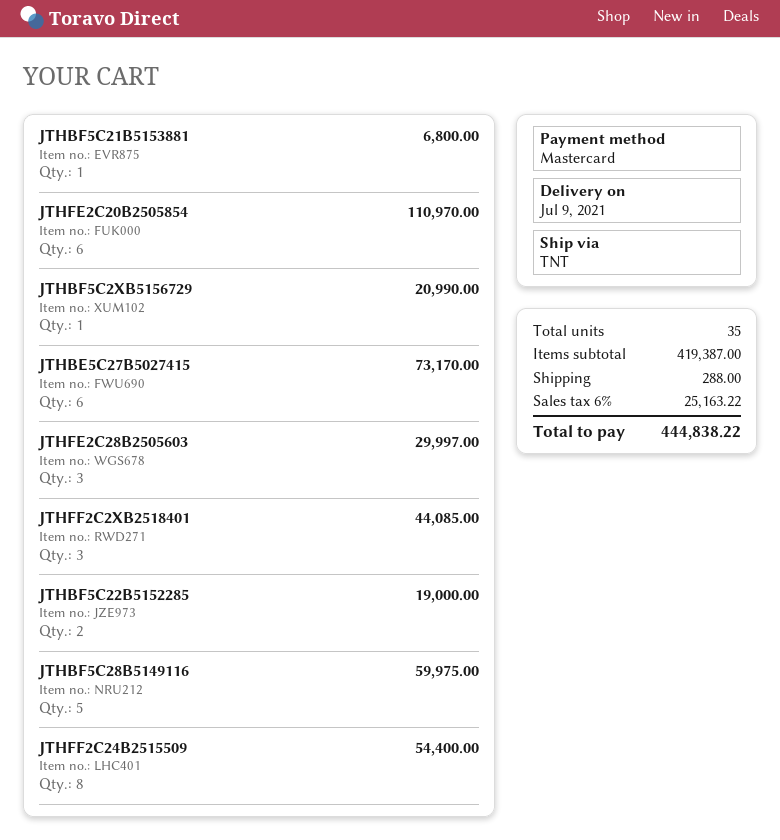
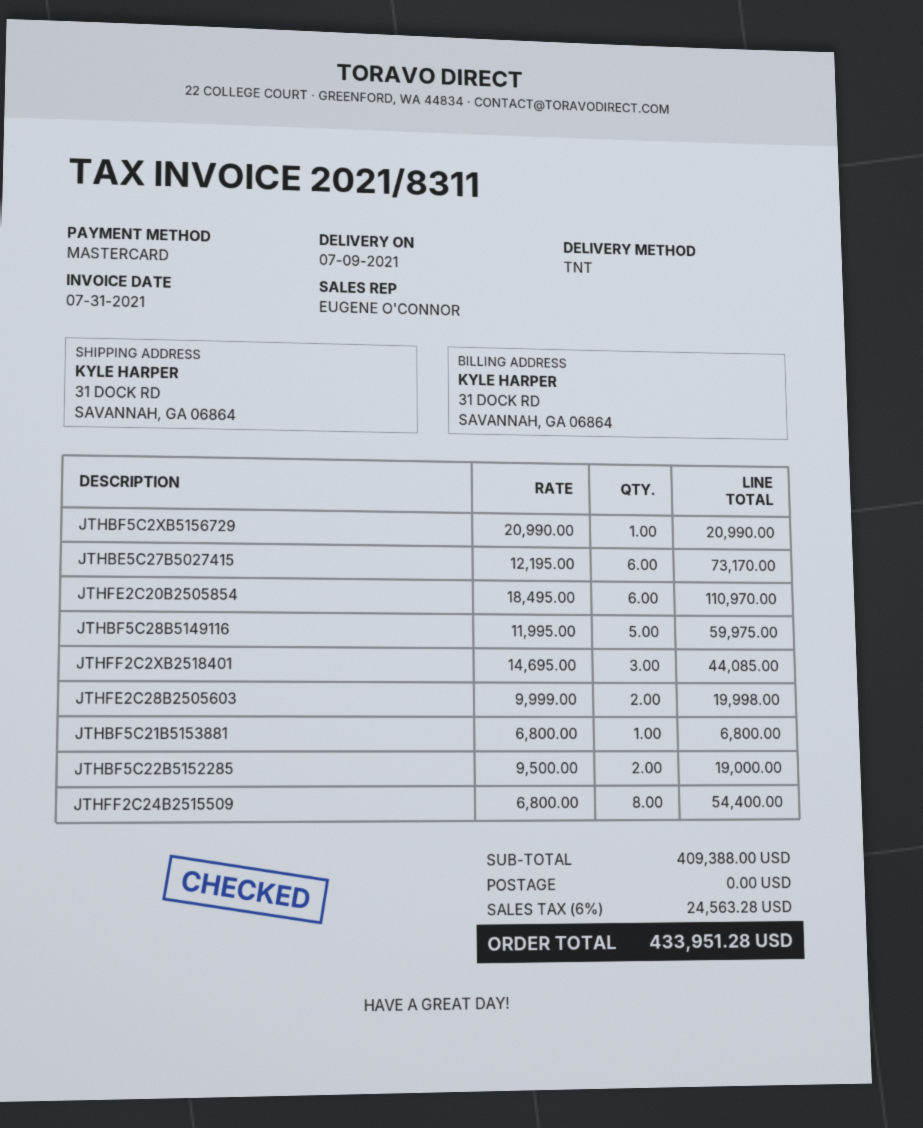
JTHFE2C28B2505603: 3 for 29997.00 -> 2 for 19998.00
subtotal: 419387.00 -> 409388.00
shipping: 288.00 -> 0.00
tax: 6% = 25163.22 -> 6% = 24563.28
total: 444838.22 -> 433951.28

